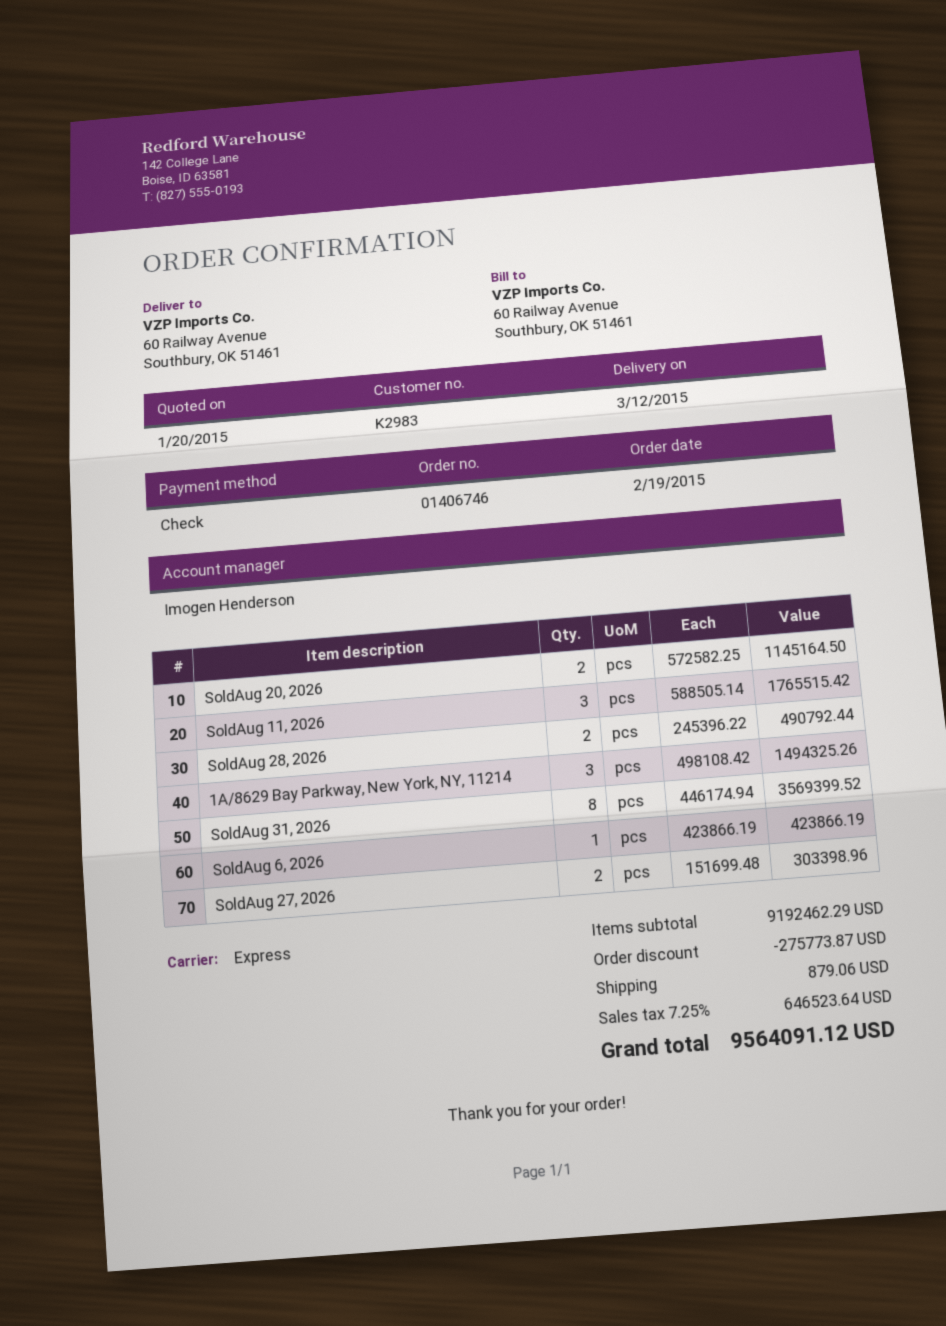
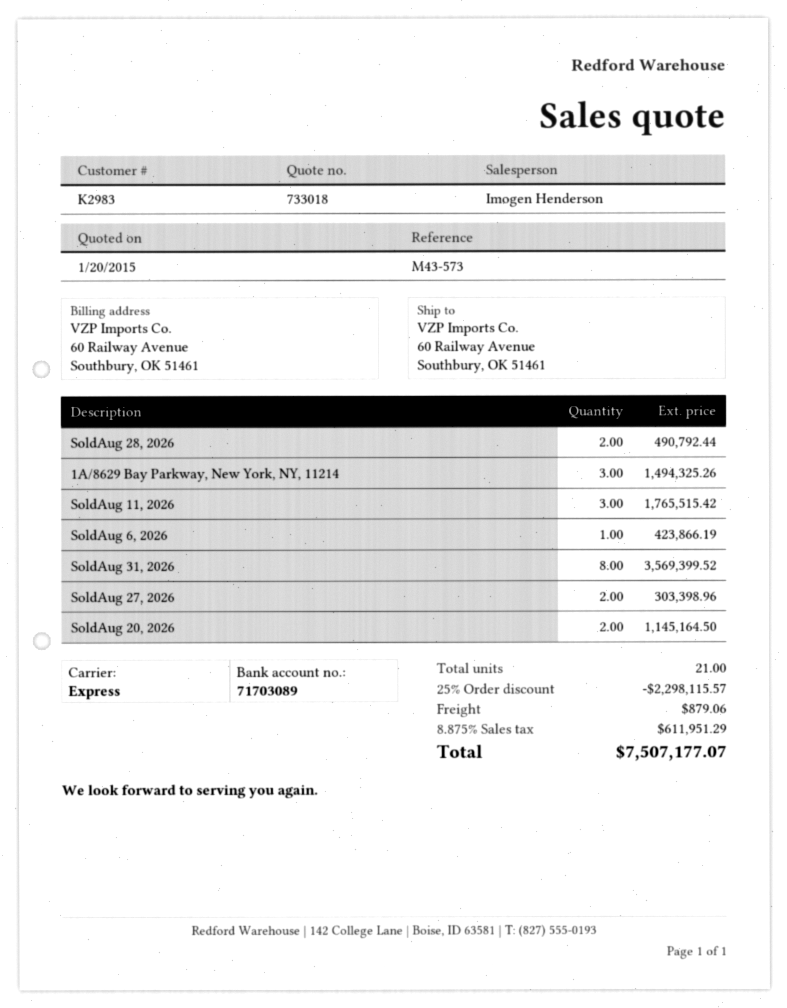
discount: 275773.87 -> 2298115.57
tax: 7.25% = 646523.64 -> 8.875% = 611951.29
total: 9564091.12 -> 7507177.07

